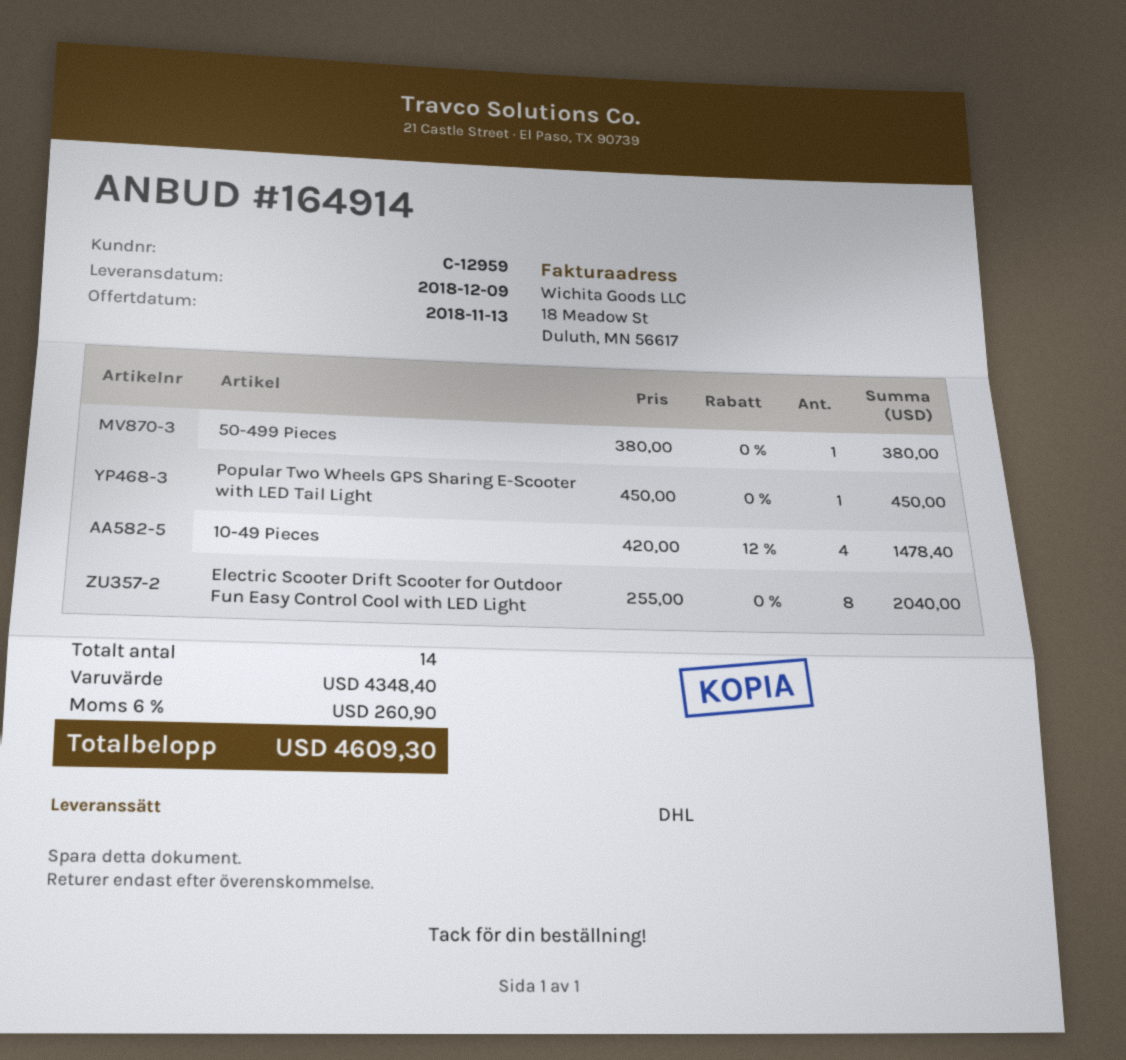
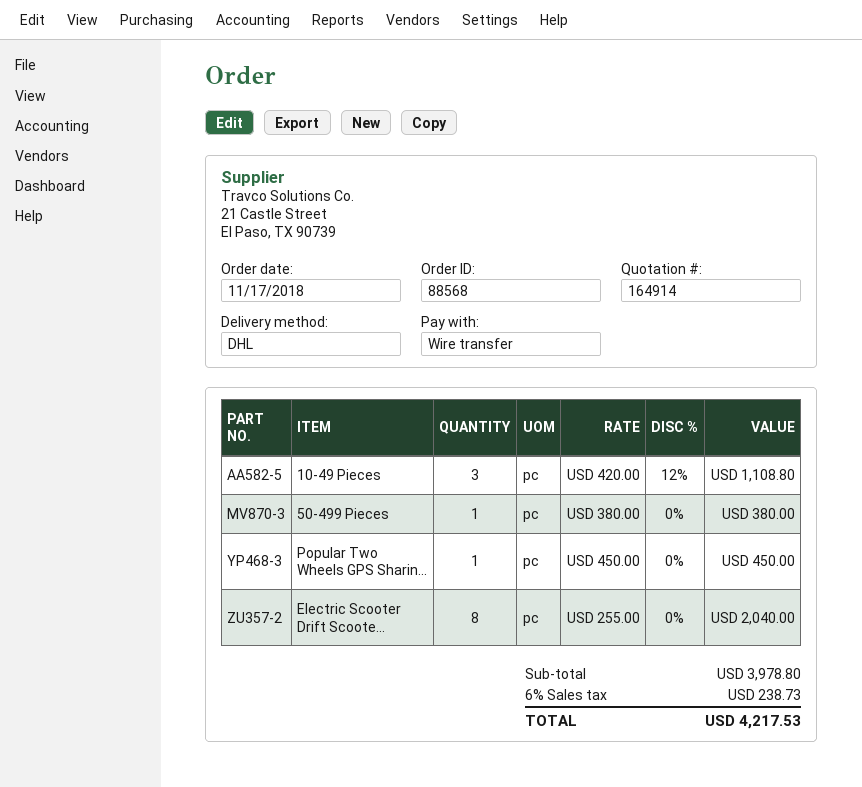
10-49 Pieces: 4 x 420.00 - 12% = 1478.40 -> 3 x 420.00 - 12% = 1108.80
subtotal: 4348.40 -> 3978.80
tax: 6% = 260.90 -> 6% = 238.73
total: 4609.30 -> 4217.53

